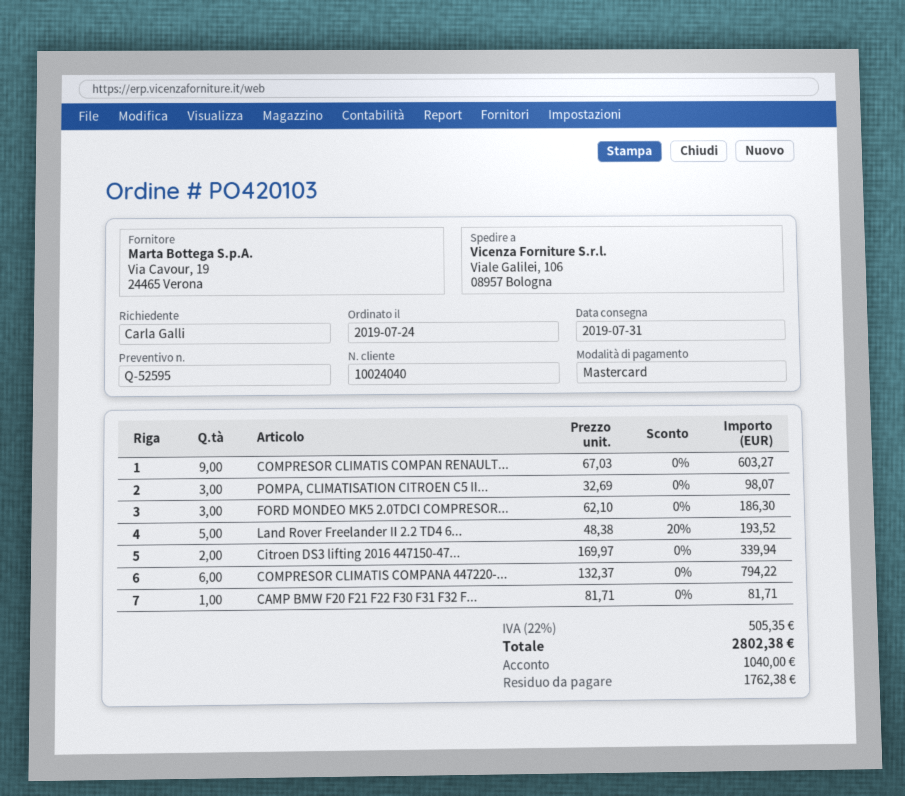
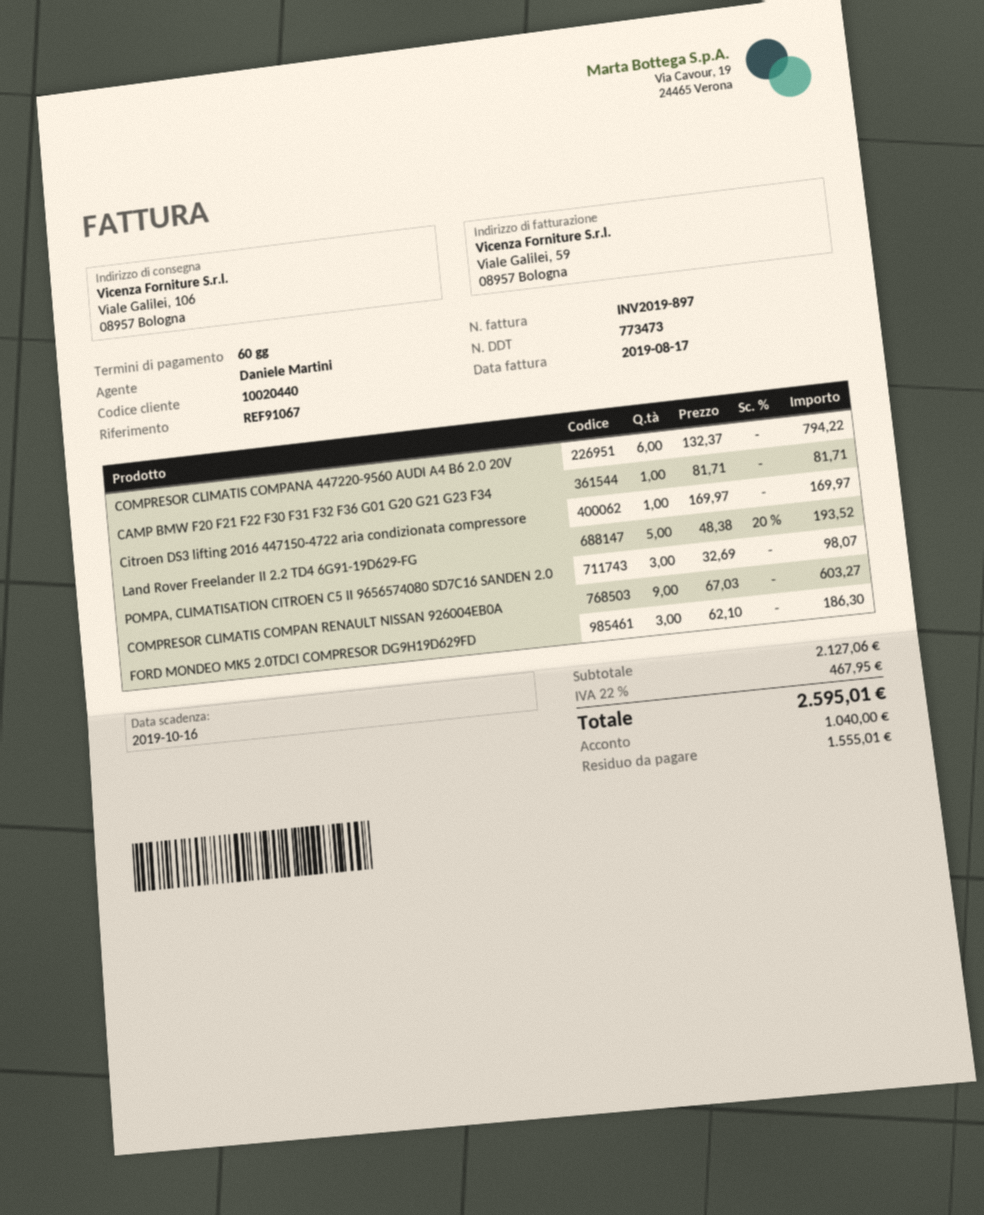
customer number: 10024040 -> 10020440
Citroen DS3 lifting 2016 447150-47...: 2 x 169.97 = 339.94 -> 1 x 169.97 = 169.97
tax: 22% = 505.35 -> 22% = 467.95
total: 2802.38 -> 2595.01
balance: 1762.38 -> 1555.01

